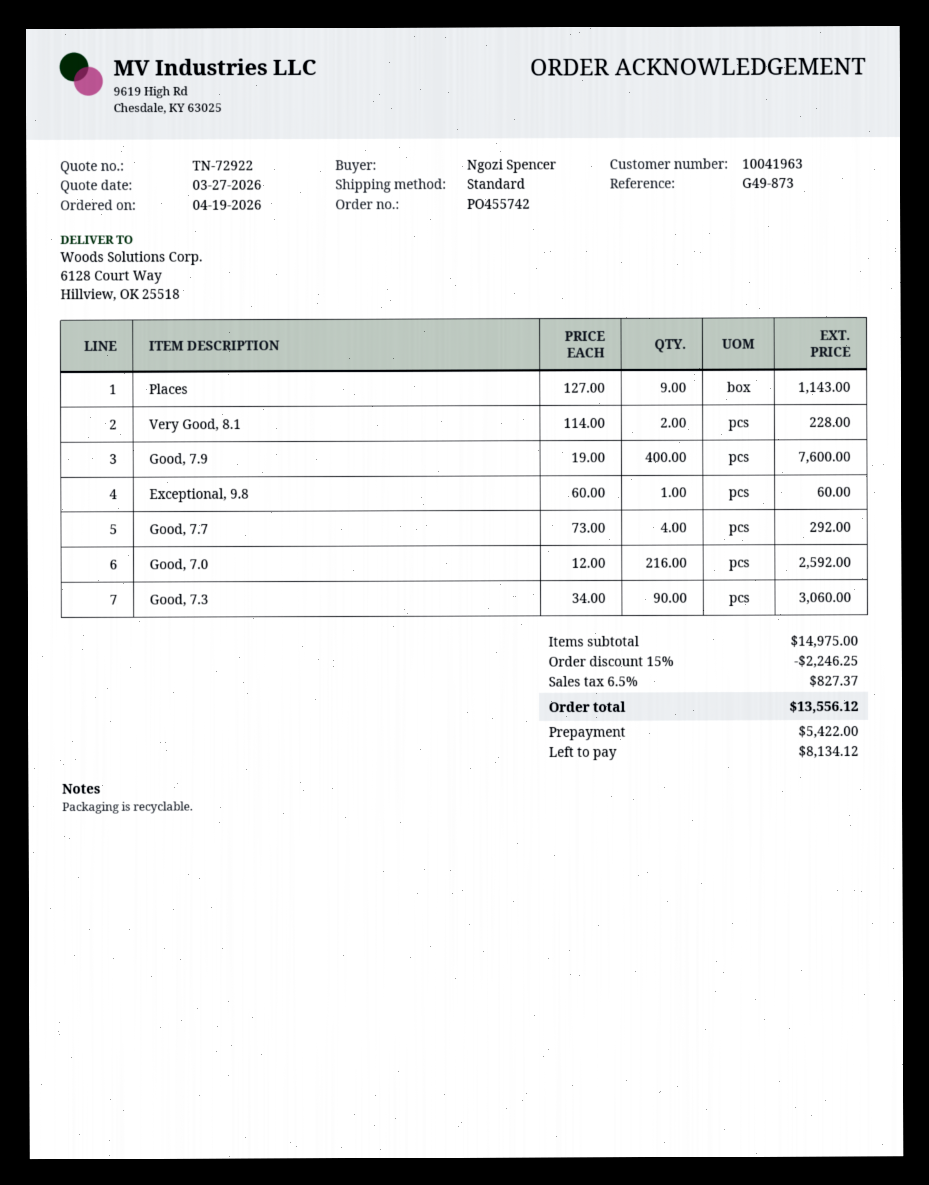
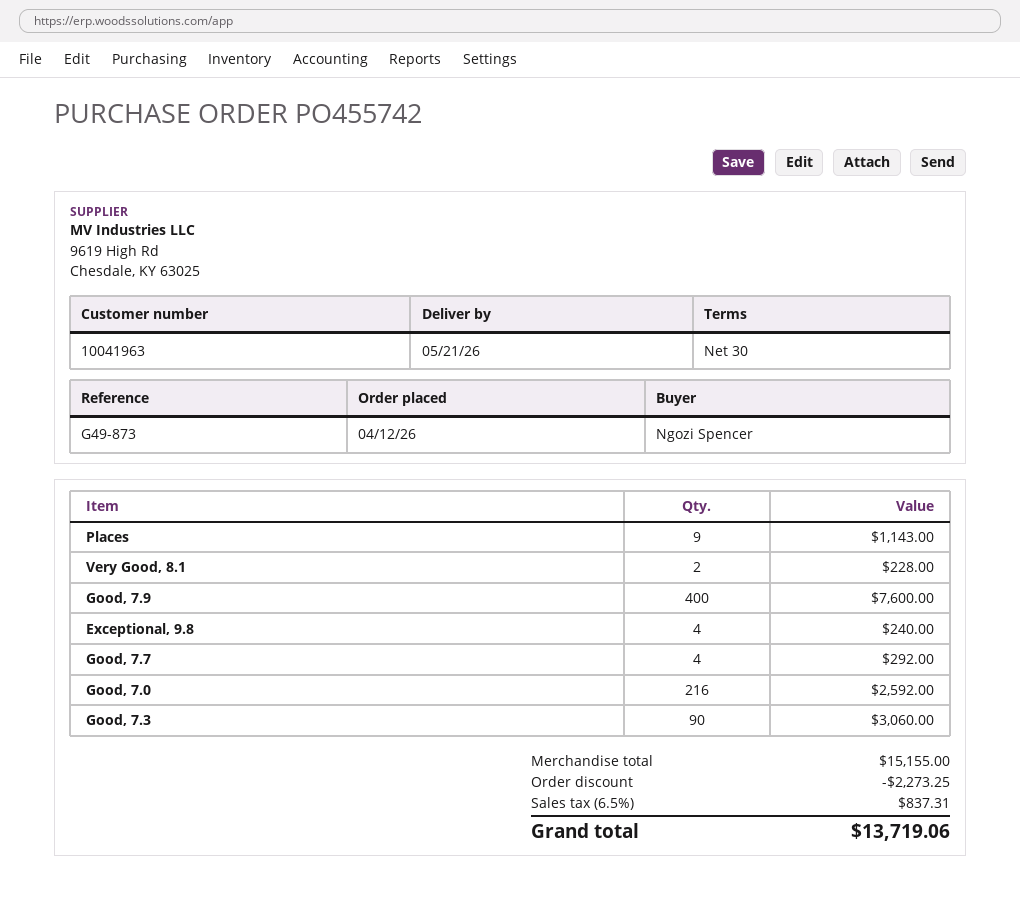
order date: 2026-04-19 -> 2026-04-12
Exceptional, 9.8: 1 for 60.00 -> 4 for 240.00
subtotal: 14975.00 -> 15155.00
discount: 2246.25 -> 2273.25
tax: 6.5% = 827.37 -> 6.5% = 837.31
total: 13556.12 -> 13719.06

